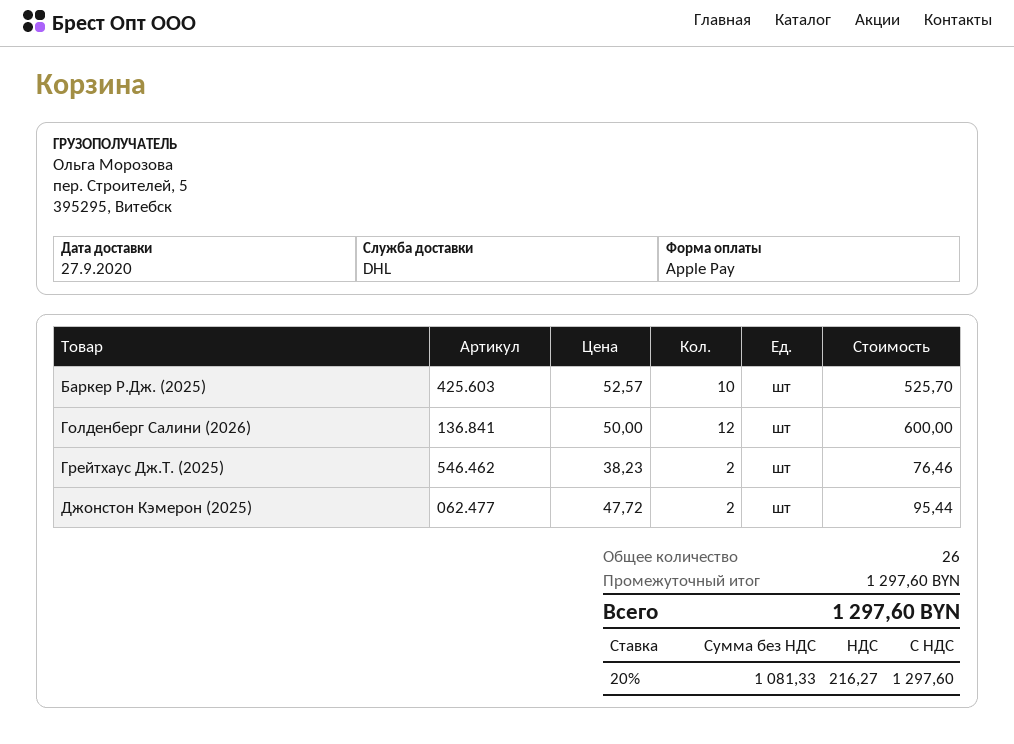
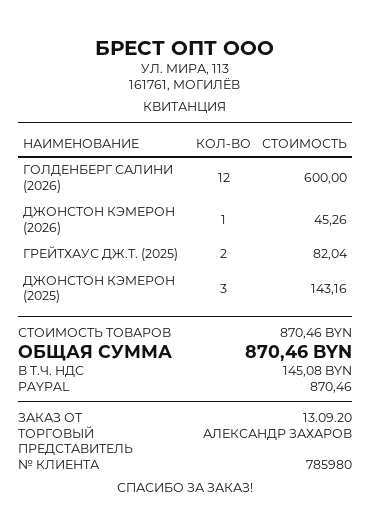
payment method: Apple Pay -> PayPal
Баркер Р.Дж. (2025): 10 for 525.70 -> none
Грейтхаус Дж.Т. (2025): 2 for 76.46 -> 2 for 82.04
Джонстон Кэмерон (2025): 2 for 95.44 -> 3 for 143.16
ДЖОНСТОН КЭМЕРОН (2026): none -> 1 for 45.26
subtotal: 1297.60 -> 870.46
tax: 216.27 -> 145.08
total: 1297.60 -> 870.46

